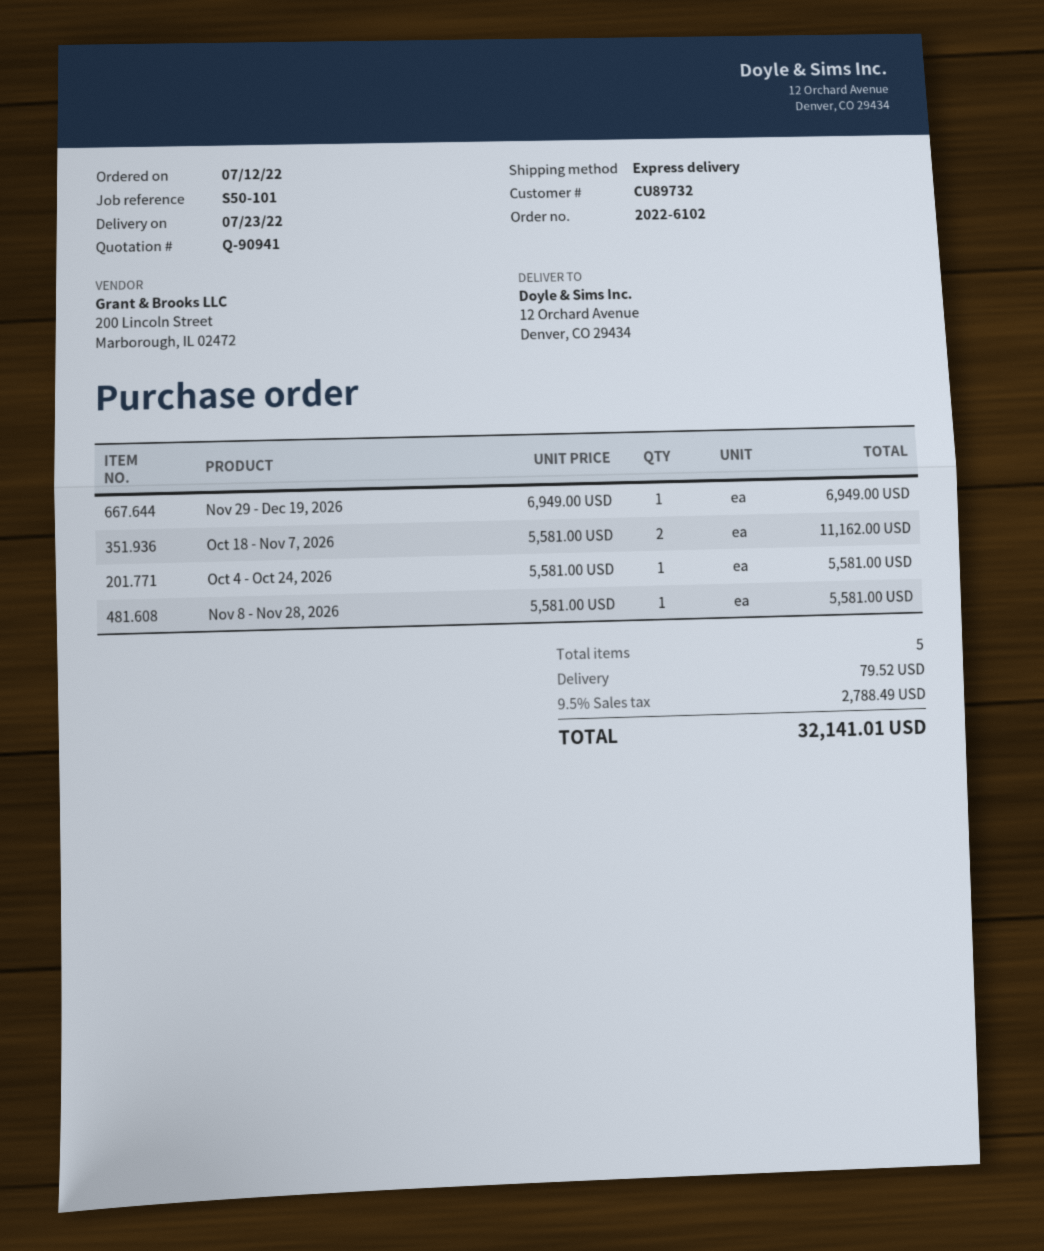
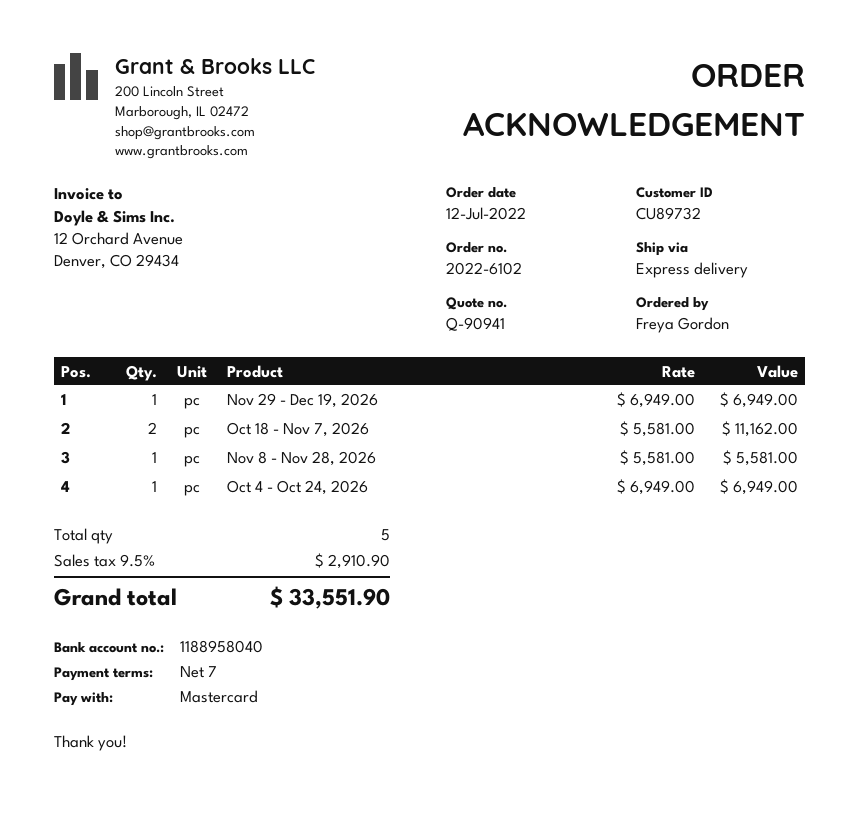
Oct 4 - Oct 24, 2026: 1 x 5581.00 = 5581.00 -> 1 x 6949.00 = 6949.00
shipping: 79.52 -> none
tax: 9.5% = 2788.49 -> 9.5% = 2910.90
total: 32141.01 -> 33551.90

